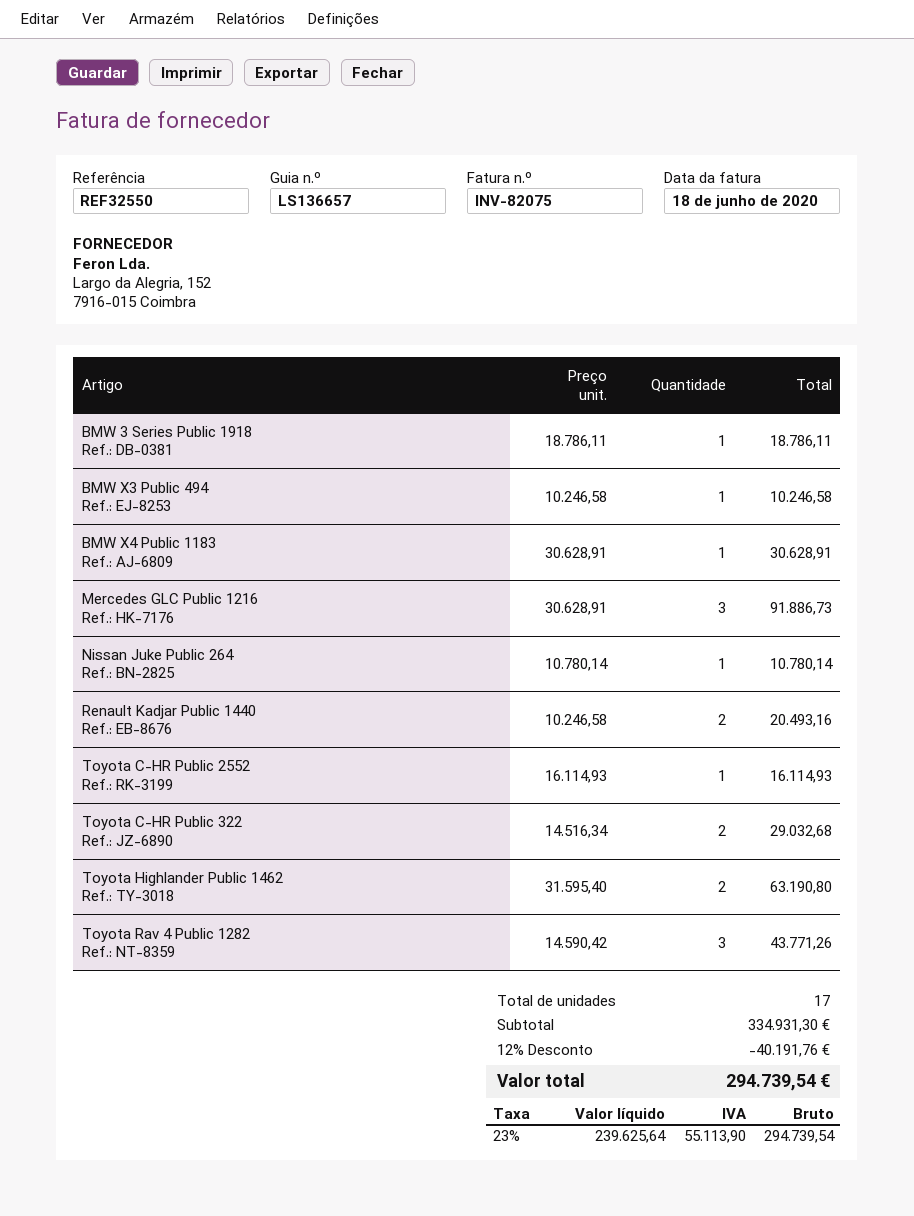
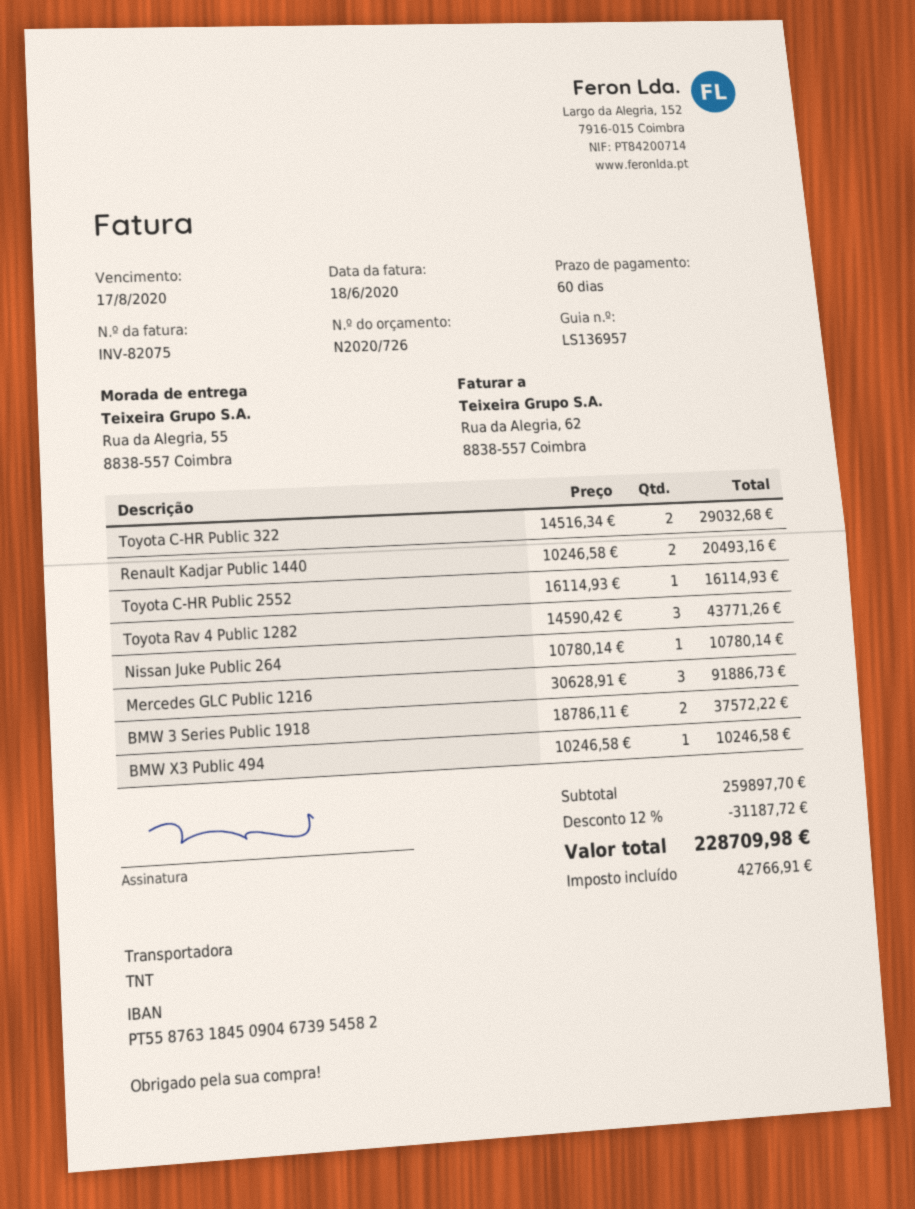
delivery note number: LS136657 -> LS136957
BMW 3 Series Public 1918: 1 x 18786.11 = 18786.11 -> 2 x 18786.11 = 37572.22
BMW X4 Public 1183: 1 x 30628.91 = 30628.91 -> none
Toyota Highlander Public 1462: 2 x 31595.40 = 63190.80 -> none
subtotal: 334931.30 -> 259897.70
discount: 12% = 40191.76 -> 12% = 31187.72
tax: 55113.90 -> 42766.91
total: 294739.54 -> 228709.98

